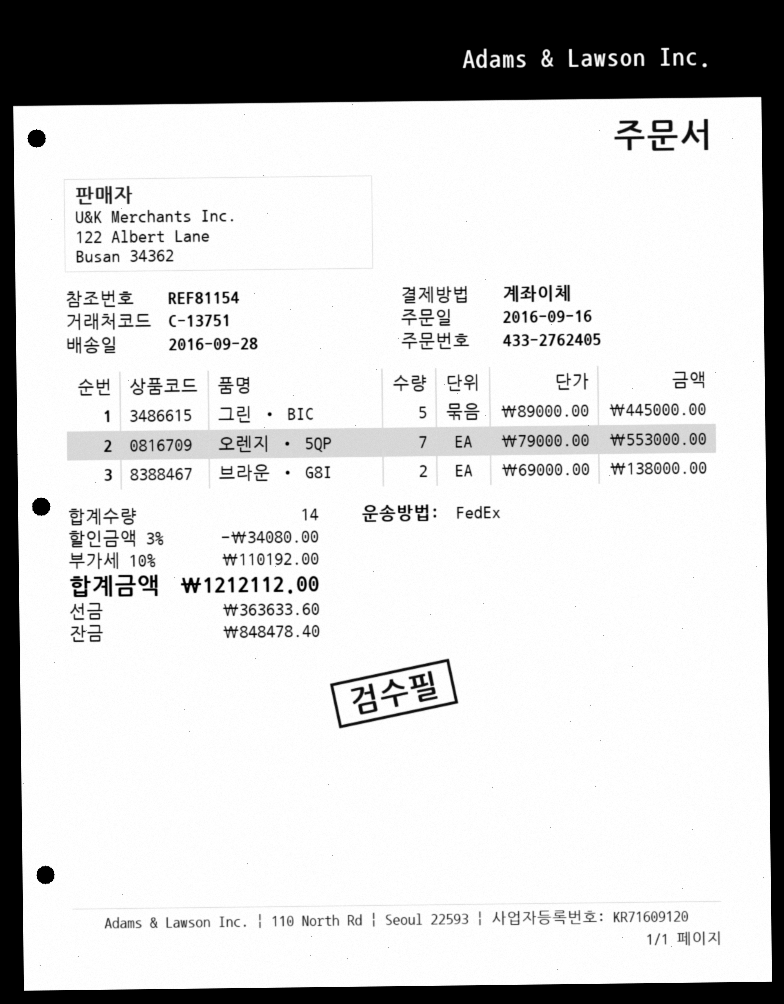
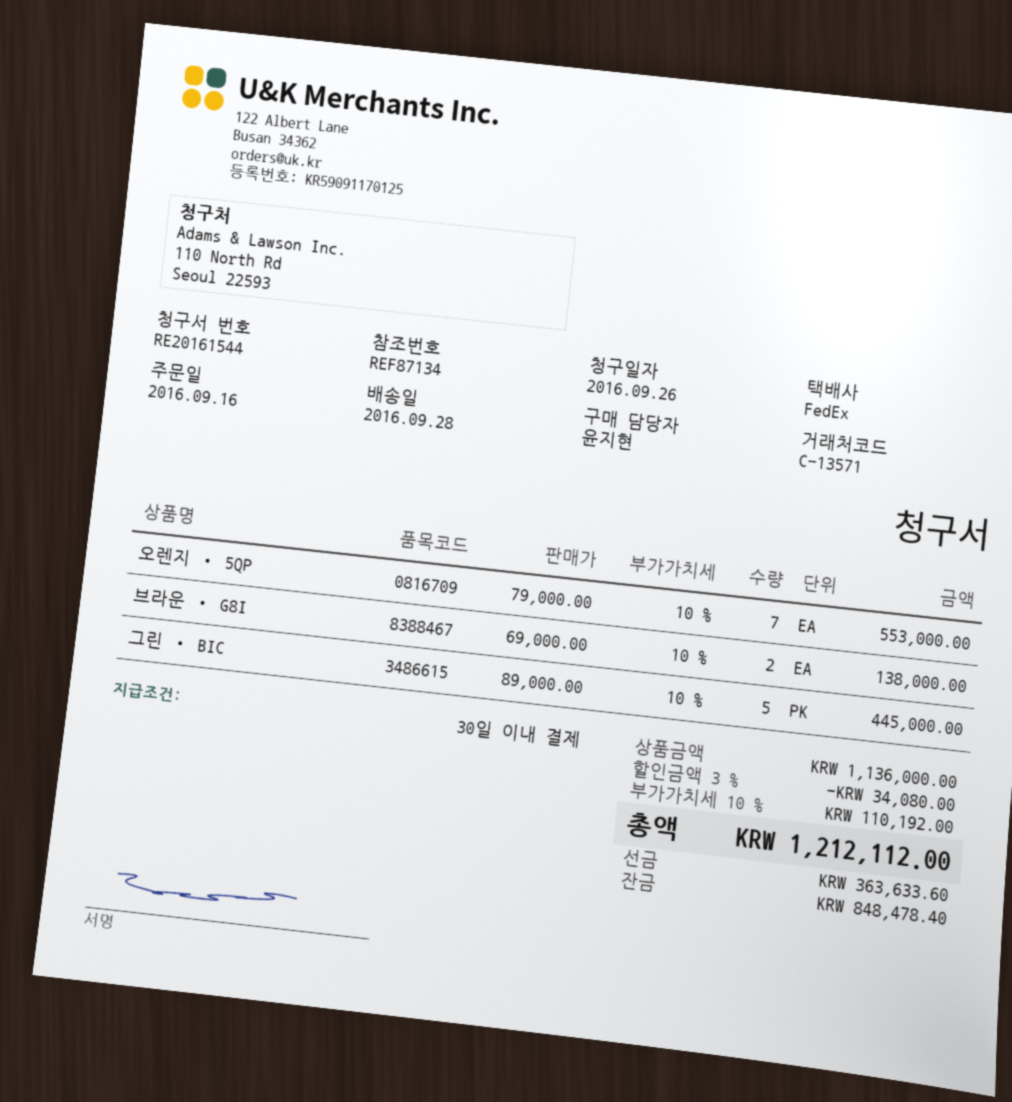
customer number: C-13751 -> C-13571
reference: REF81154 -> REF87134

